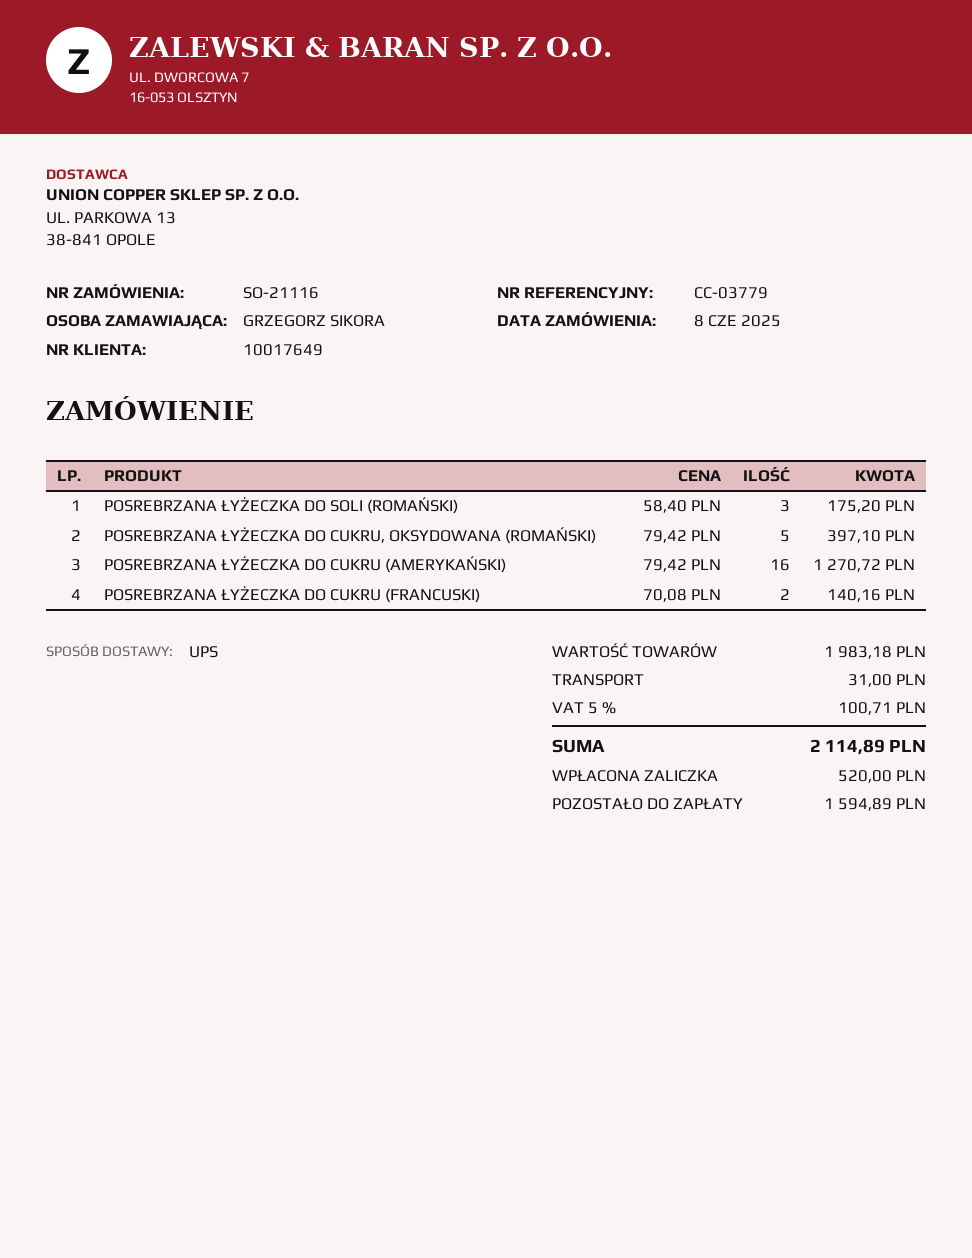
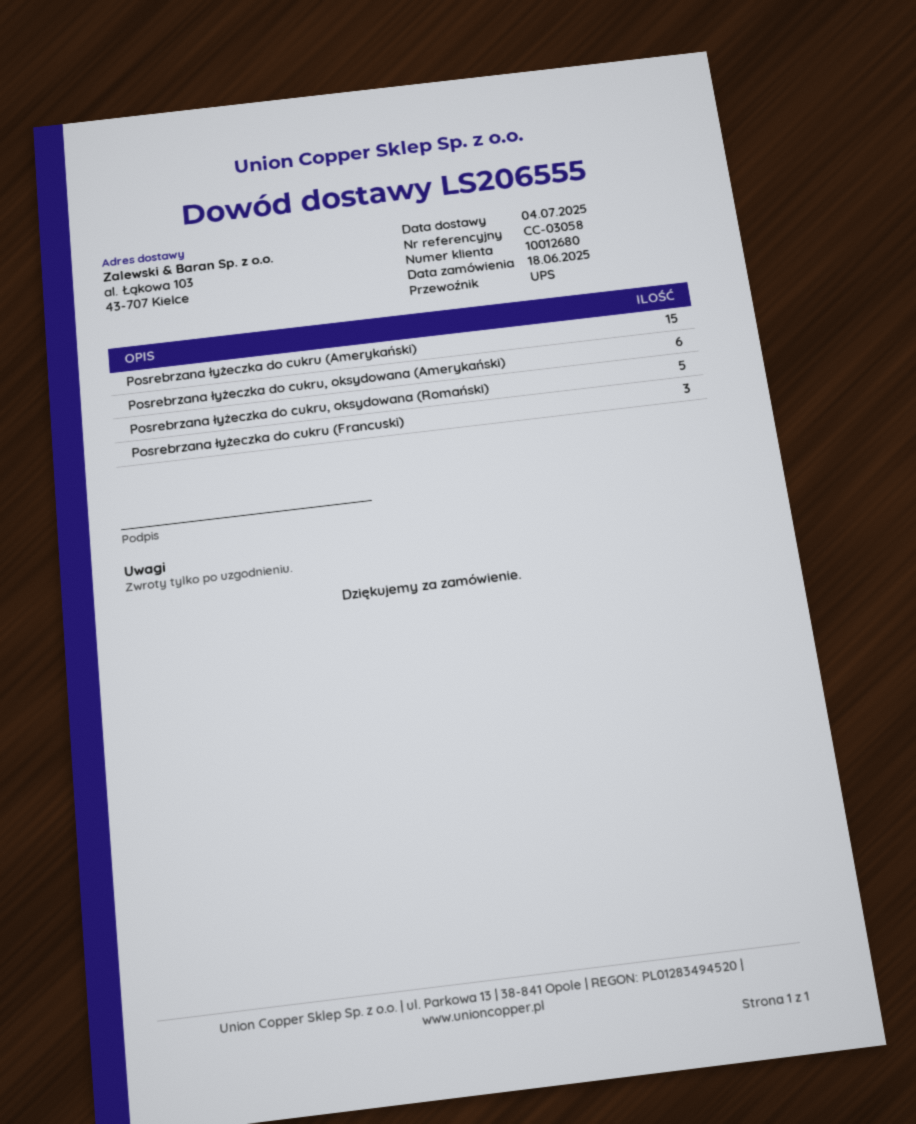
order date: 2025-06-08 -> 2025-06-18
customer number: 10017649 -> 10012680
reference: CC-03779 -> CC-03058
POSREBRZANA ŁYŻECZKA DO SOLI (ROMAŃSKI): 3 -> none
POSREBRZANA ŁYŻECZKA DO CUKRU (AMERYKAŃSKI): 16 -> 15
POSREBRZANA ŁYŻECZKA DO CUKRU (FRANCUSKI): 2 -> 3
Posrebrzana łyżeczka do cukru, oksydowana (Amerykański): none -> 6

